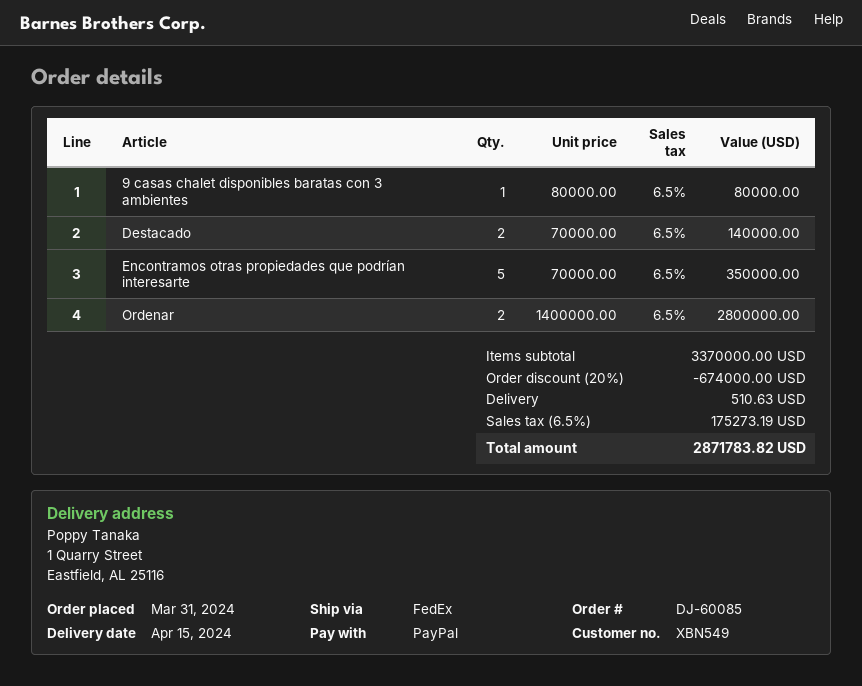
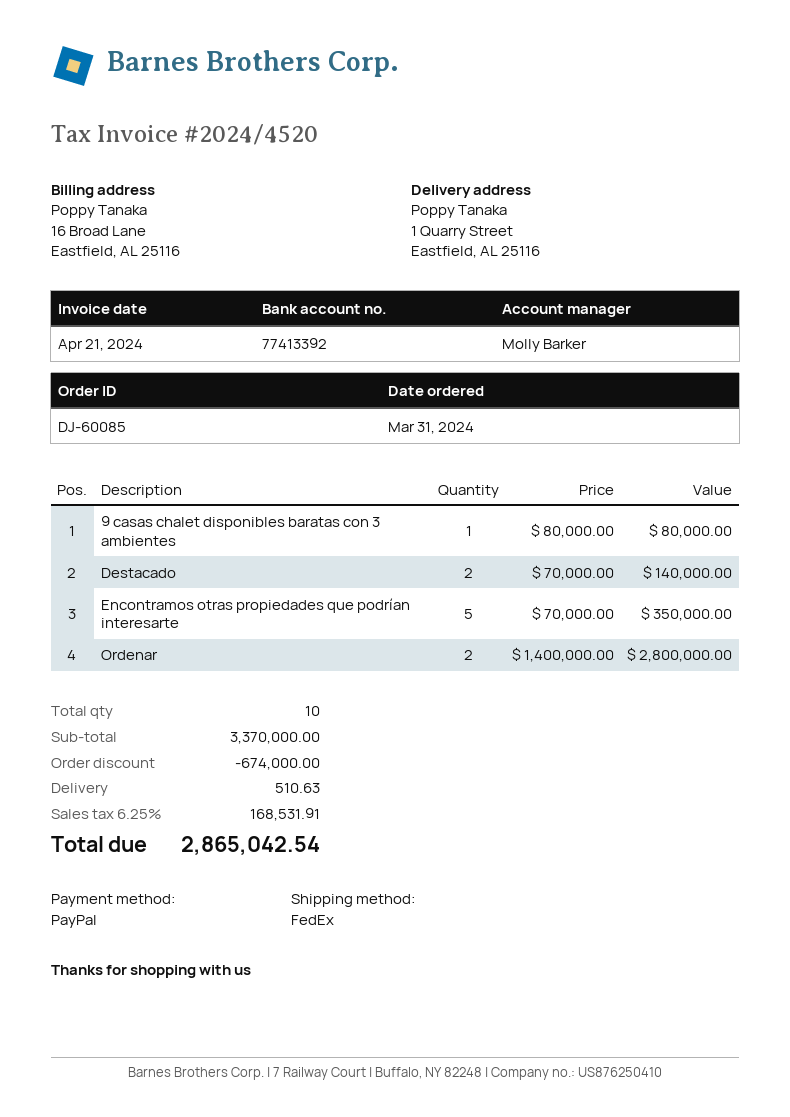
tax: 6.5% = 175273.19 -> 6.25% = 168531.91
total: 2871783.82 -> 2865042.54

